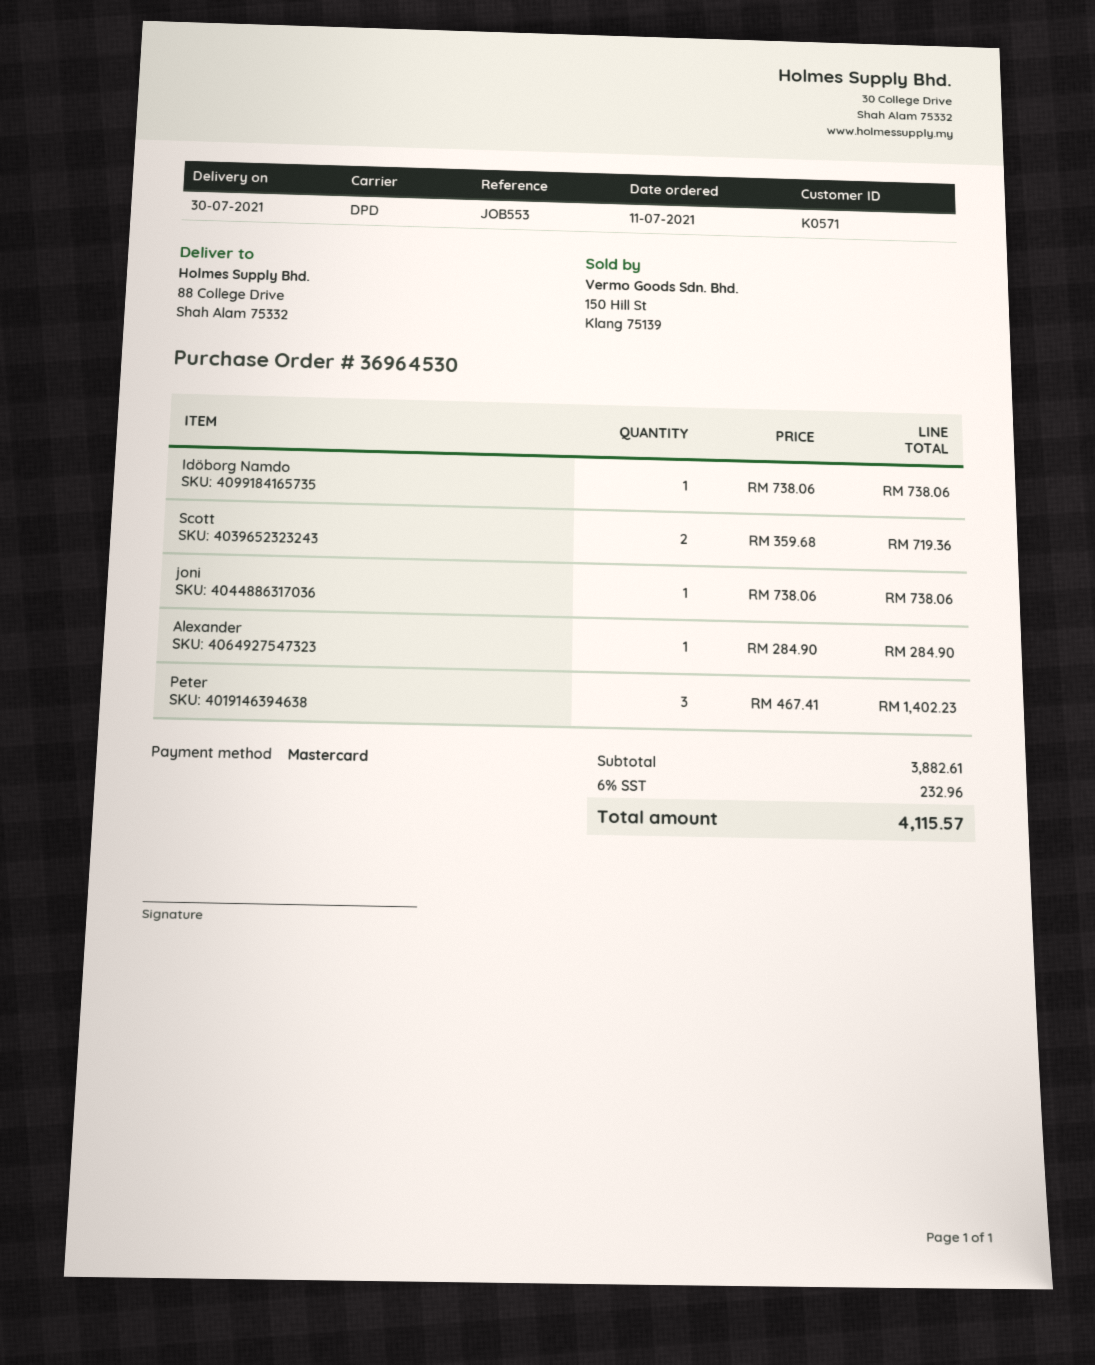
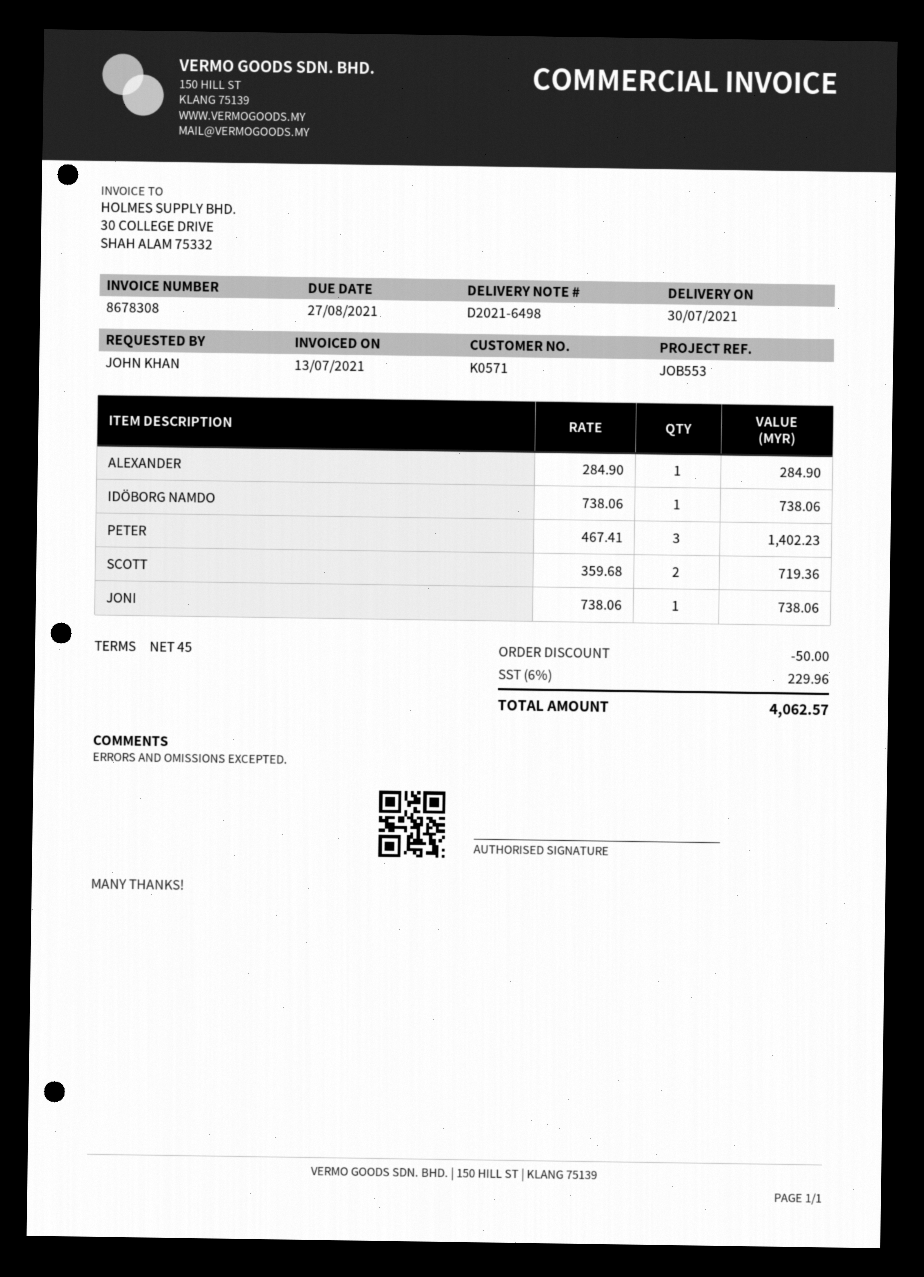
discount: none -> 50.00
tax: 6% = 232.96 -> 6% = 229.96
total: 4115.57 -> 4062.57

